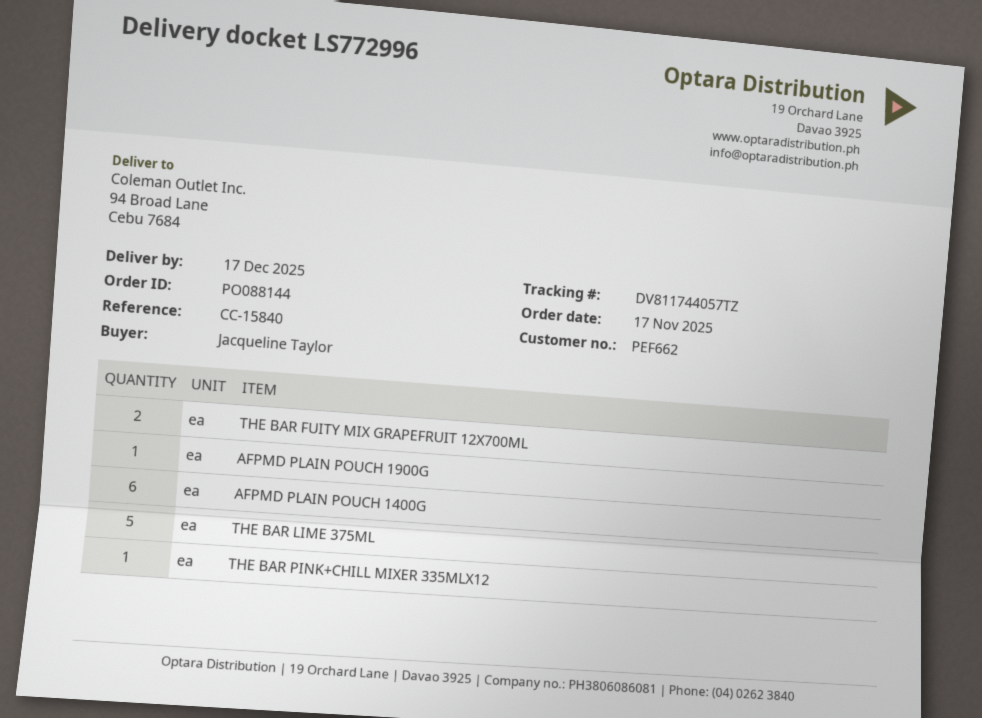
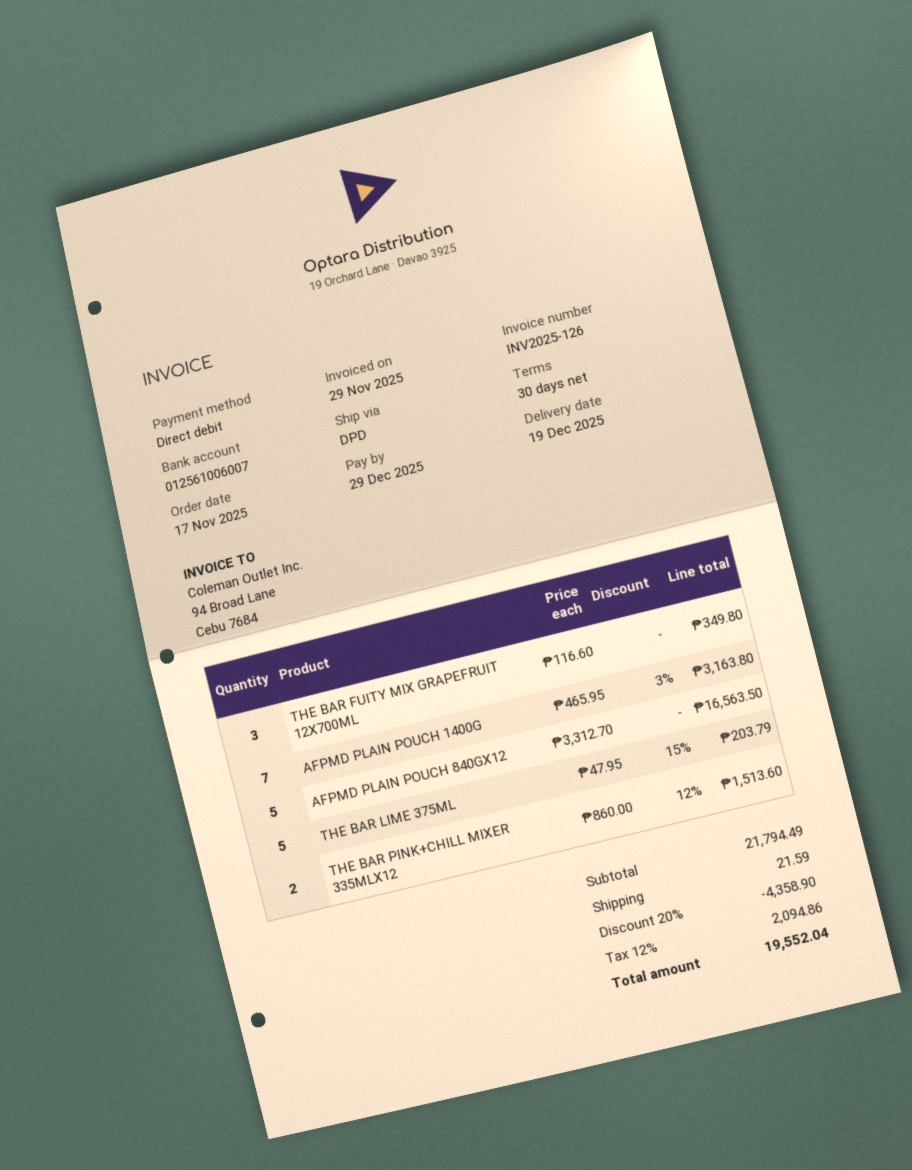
delivery date: 2025-12-17 -> 2025-12-19
THE BAR FUITY MIX GRAPEFRUIT 12X700ML: 2 -> 3
AFPMD PLAIN POUCH 1900G: 1 -> none
AFPMD PLAIN POUCH 1400G: 6 -> 7
THE BAR PINK+CHILL MIXER 335MLX12: 1 -> 2
AFPMD PLAIN POUCH 840GX12: none -> 5

